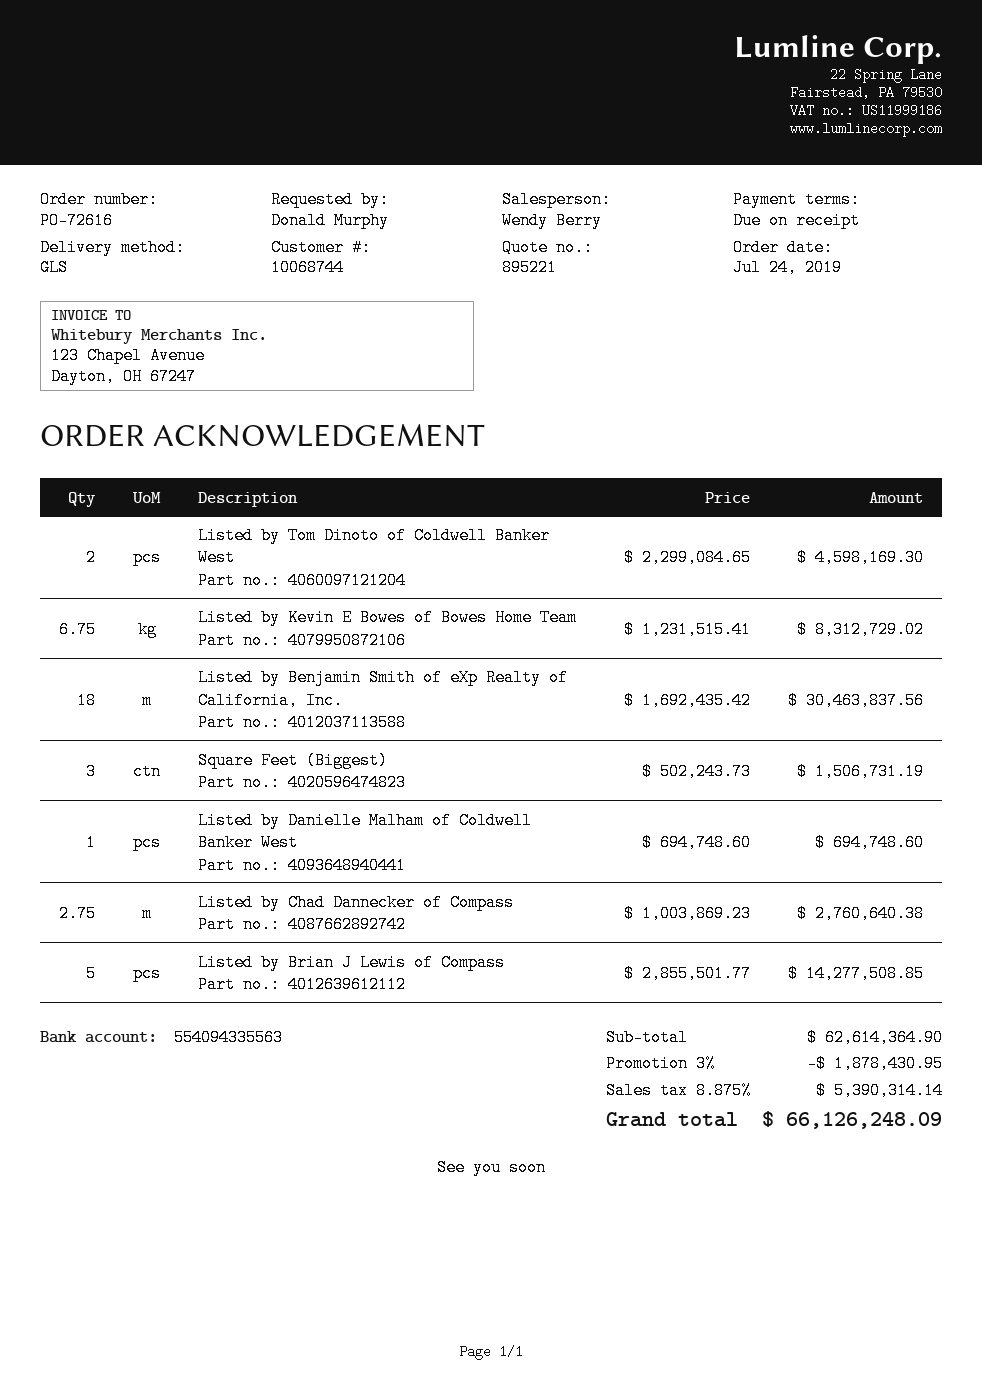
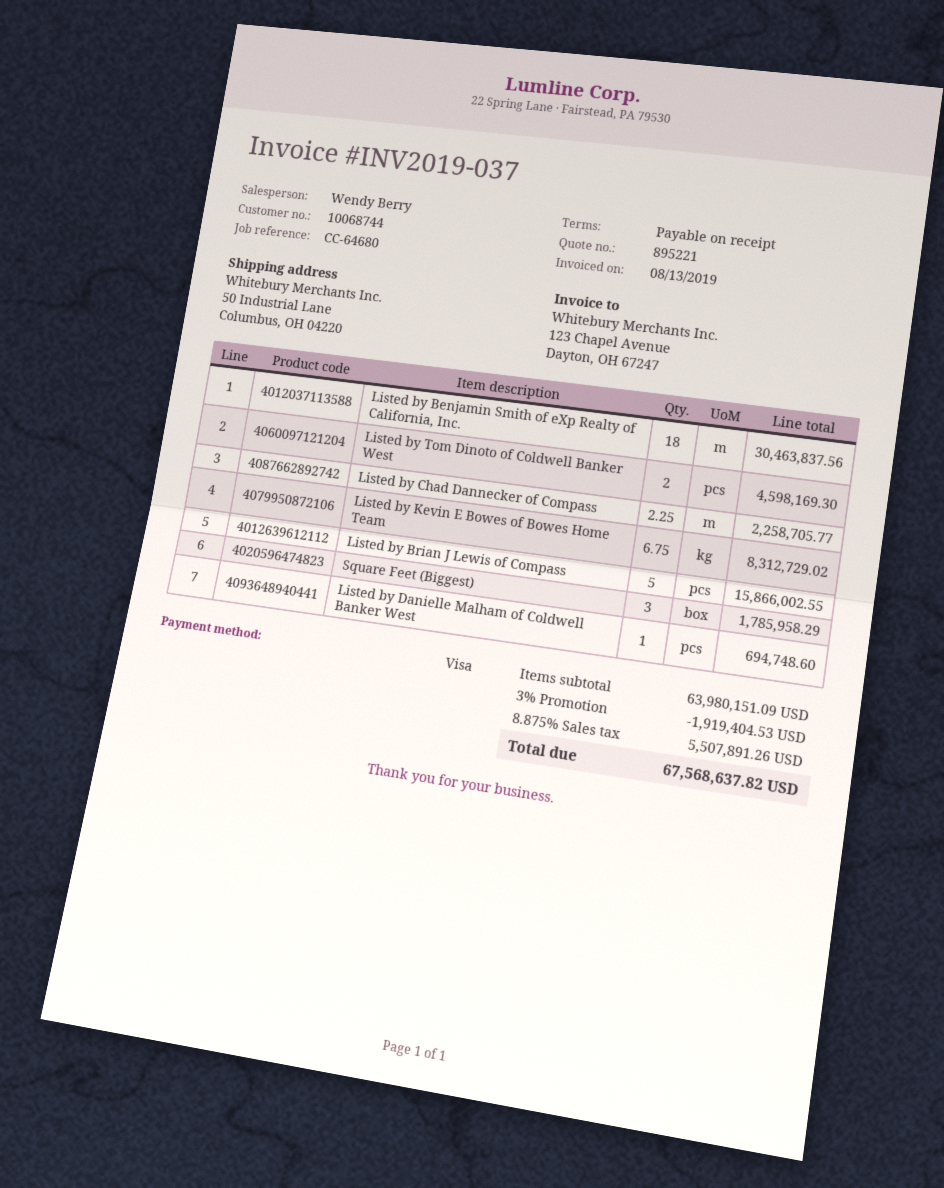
Square Feet (Biggest): 3 for 1506731.19 -> 3 for 1785958.29
Listed by Chad Dannecker of Compass: 2.75 for 2760640.38 -> 2.25 for 2258705.77
Listed by Brian J Lewis of Compass: 5 for 14277508.85 -> 5 for 15866002.55
subtotal: 62614364.90 -> 63980151.09
discount: 3% = 1878430.95 -> 3% = 1919404.53
tax: 8.875% = 5390314.14 -> 8.875% = 5507891.26
total: 66126248.09 -> 67568637.82

